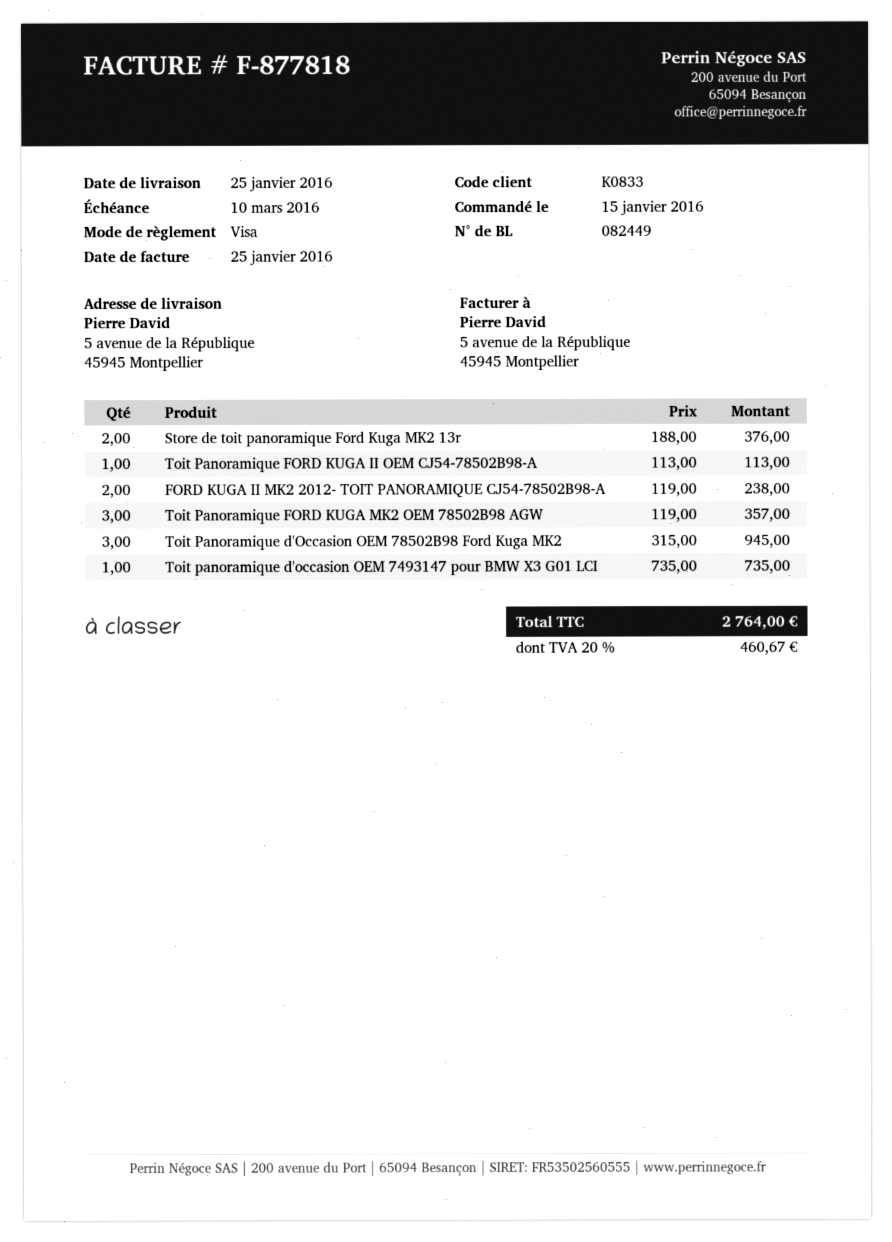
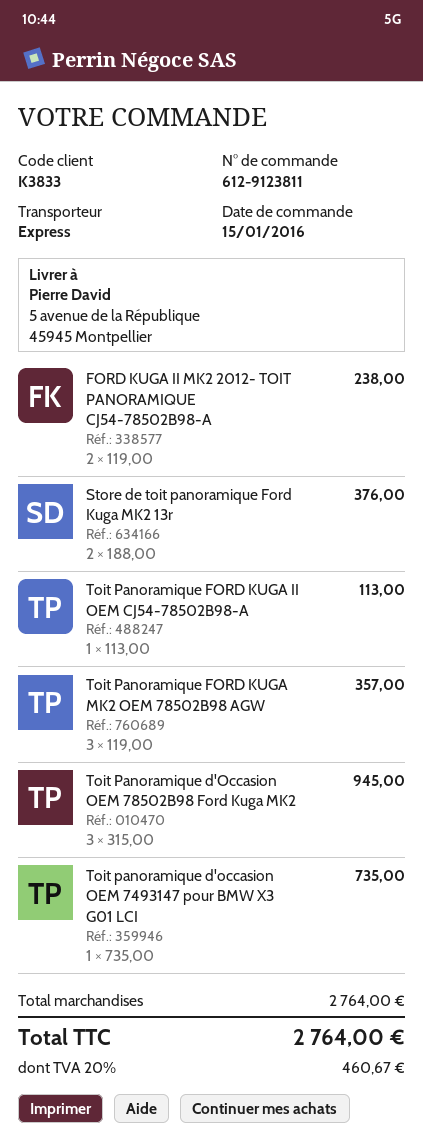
customer number: K0833 -> K3833

